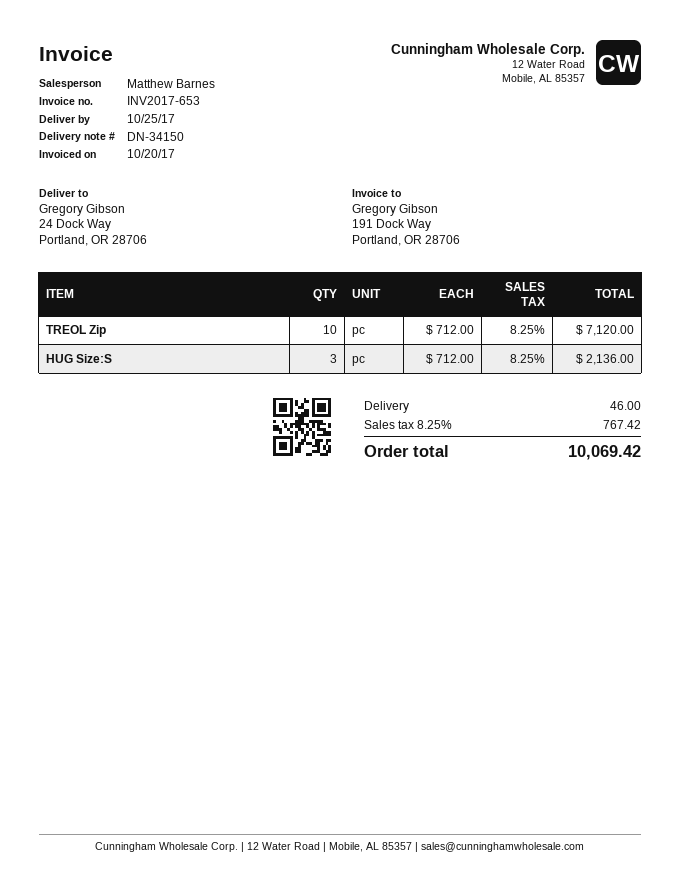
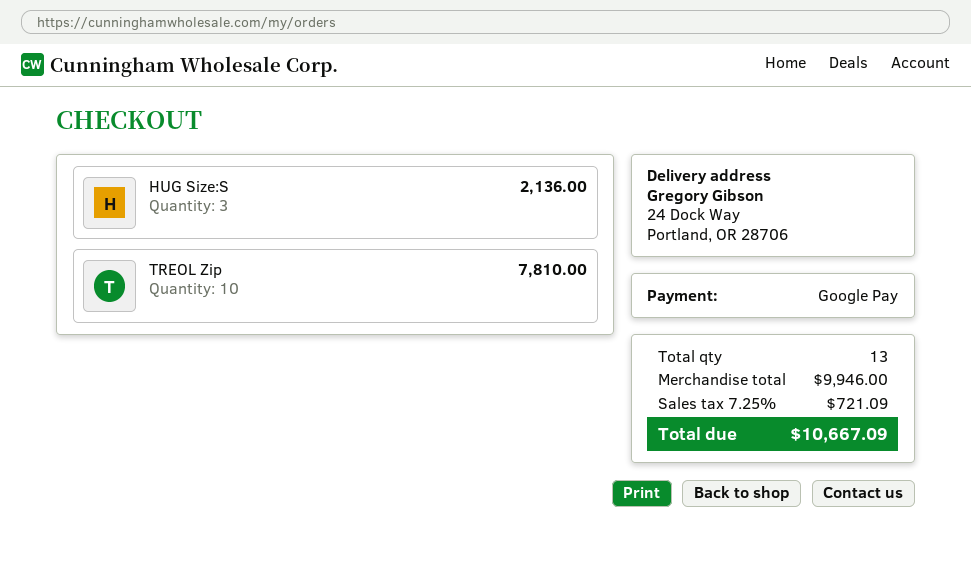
TREOL Zip: 10 for 7120.00 -> 10 for 7810.00
shipping: 46.00 -> none
tax: 8.25% = 767.42 -> 7.25% = 721.09
total: 10069.42 -> 10667.09

